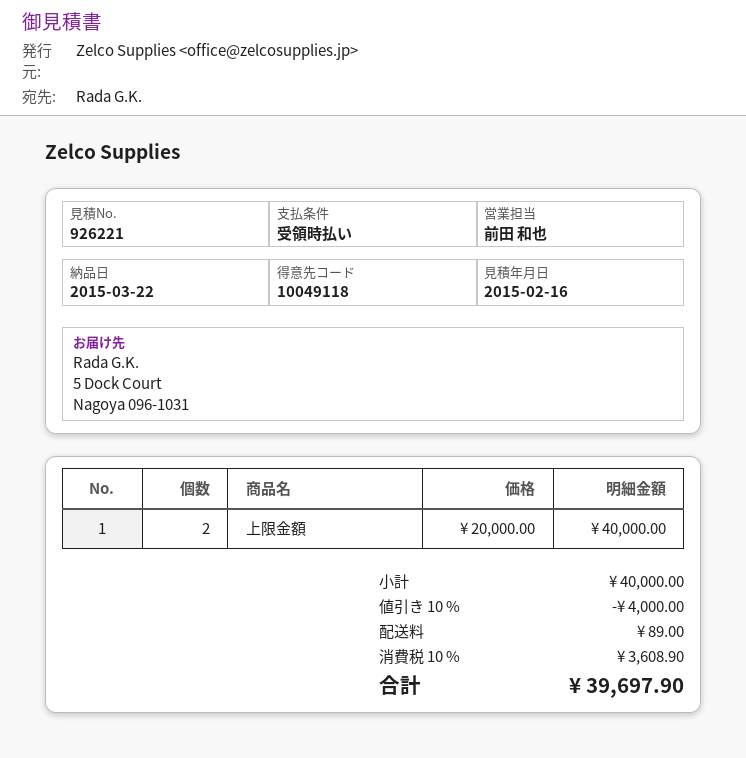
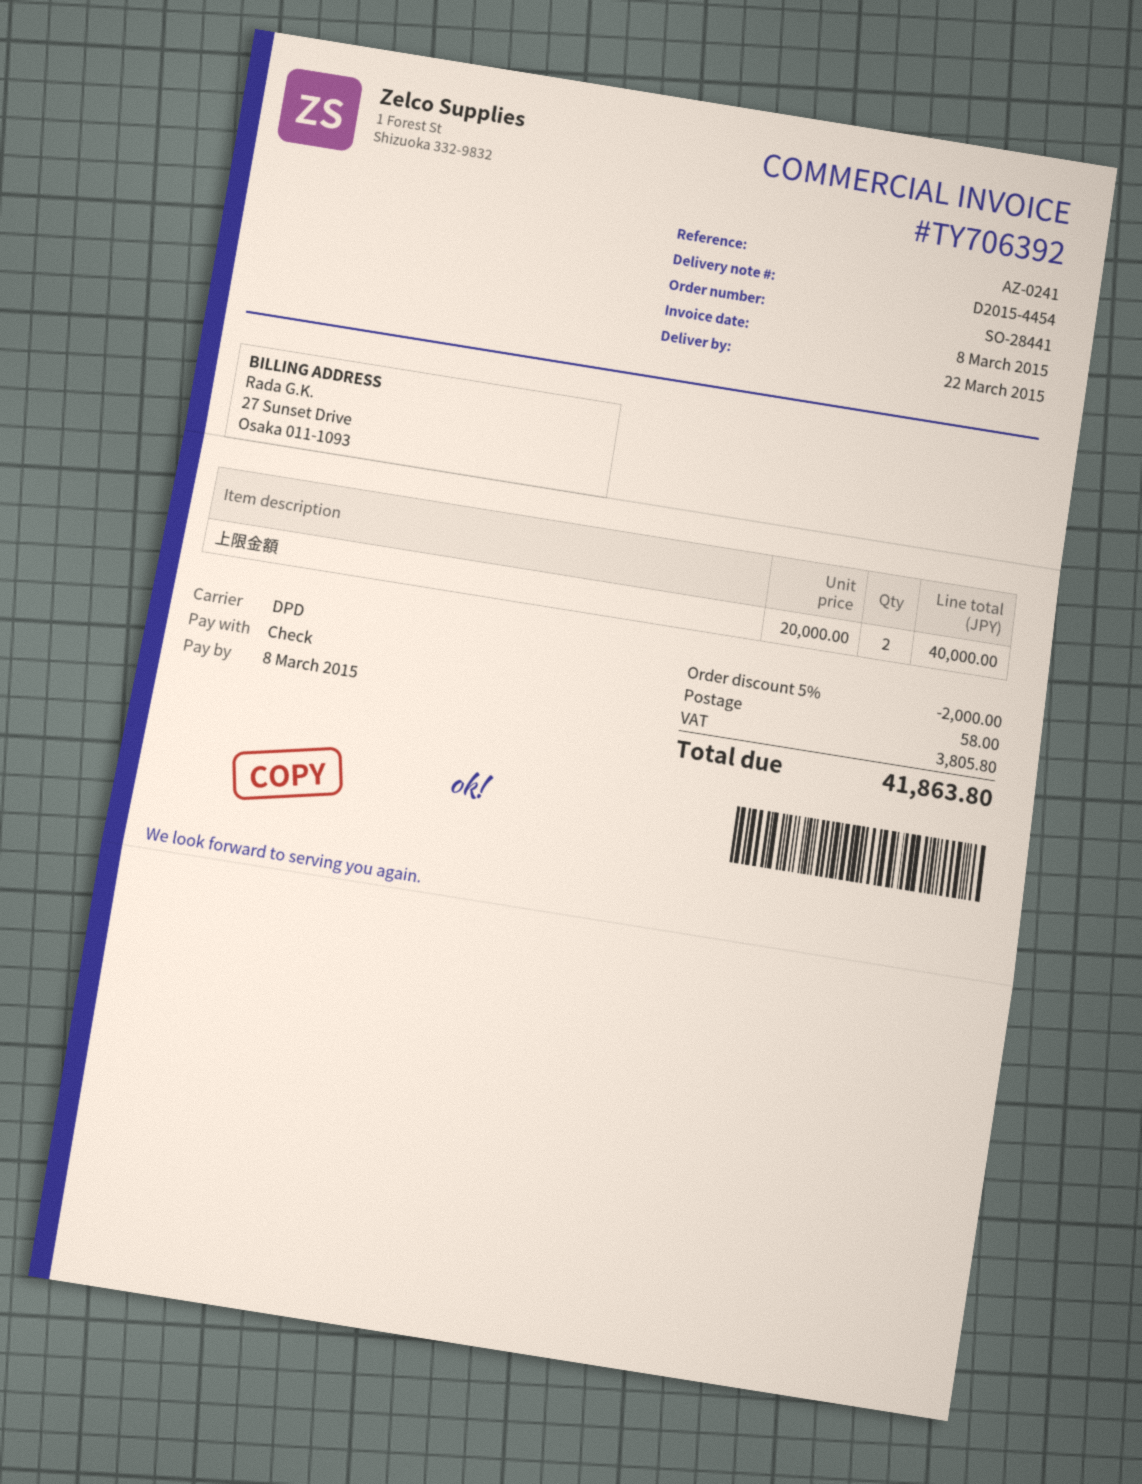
discount: 10% = 4000.00 -> 5% = 2000.00
shipping: 89.00 -> 58.00
tax: 3608.90 -> 3805.80
total: 39697.90 -> 41863.80

